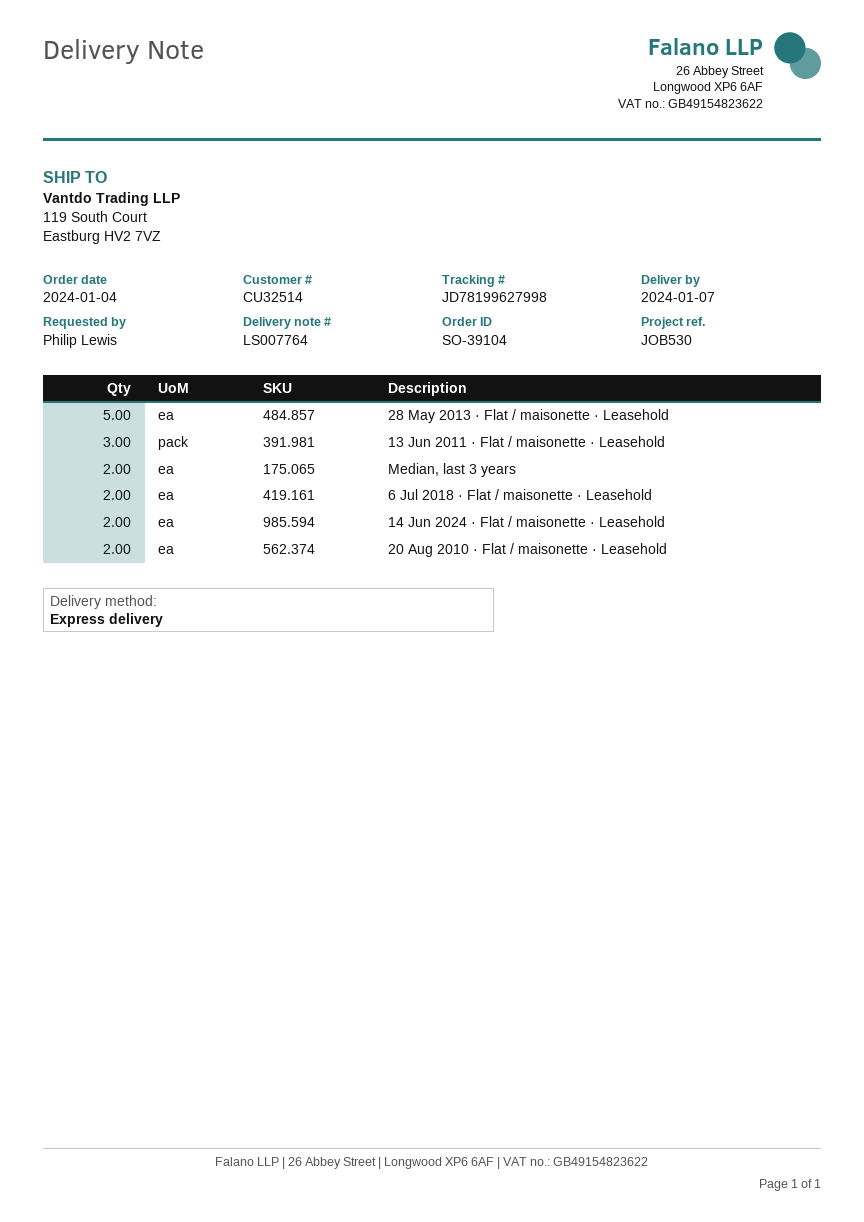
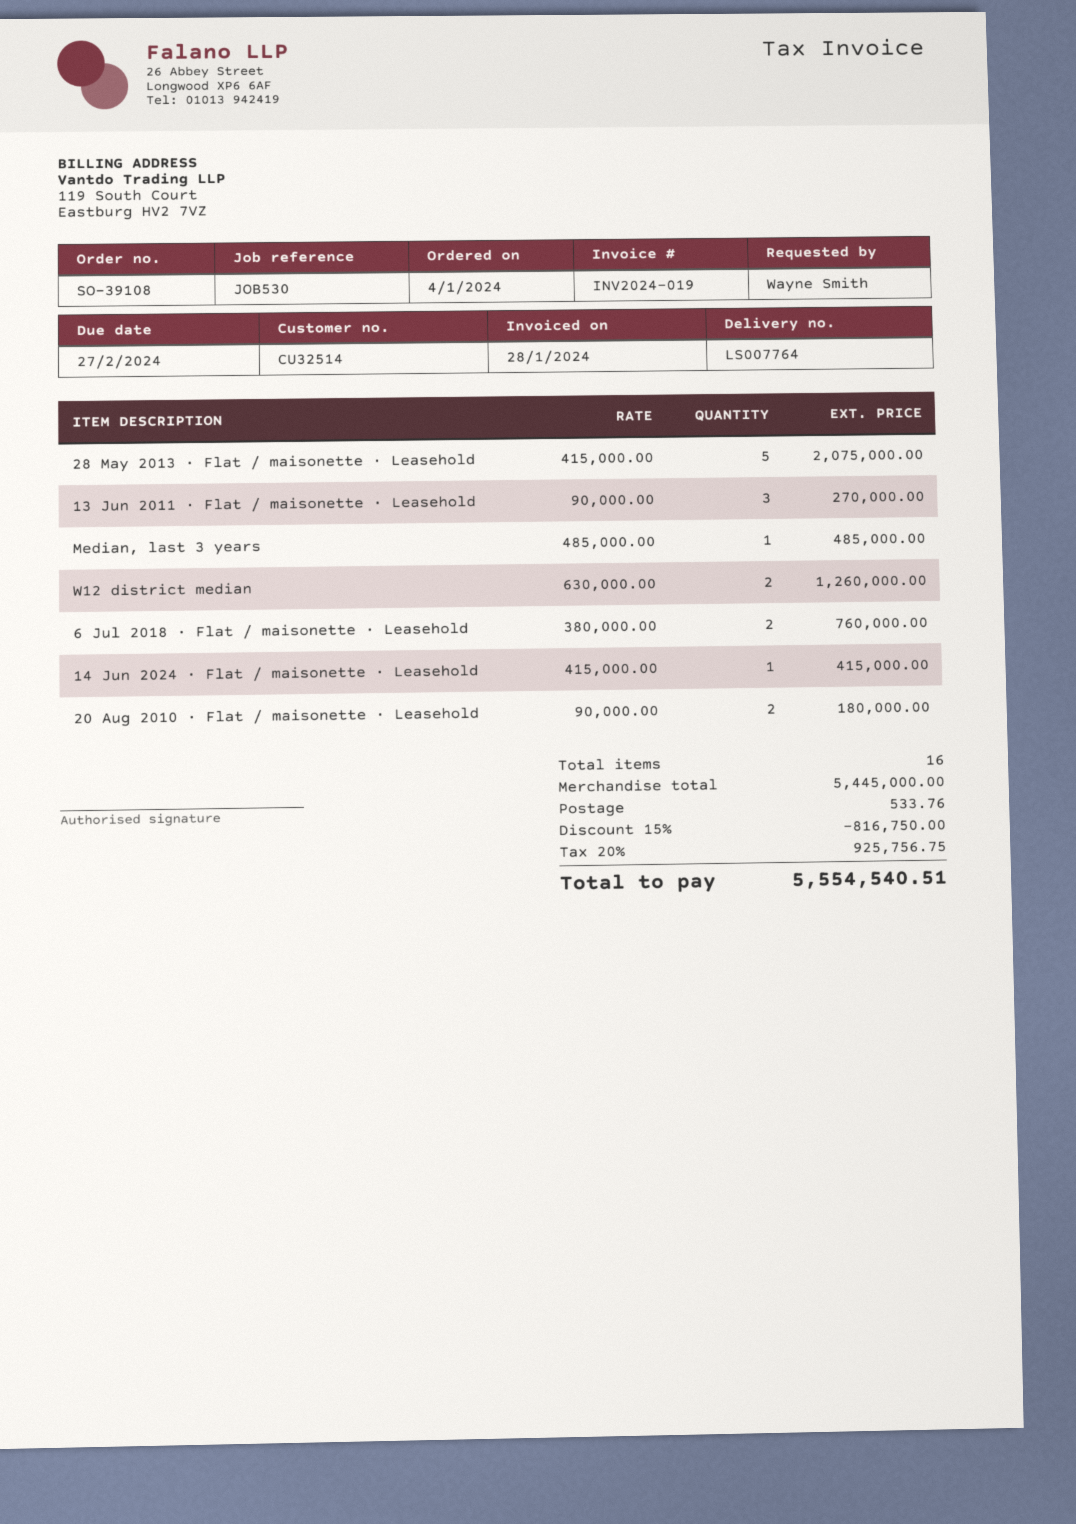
order number: SO-39104 -> SO-39108
ordered by: Philip Lewis -> Wayne Smith
Median, last 3 years: 2 -> 1
14 Jun 2024 · Flat / maisonette · Leasehold: 2 -> 1
W12 district median: none -> 2

